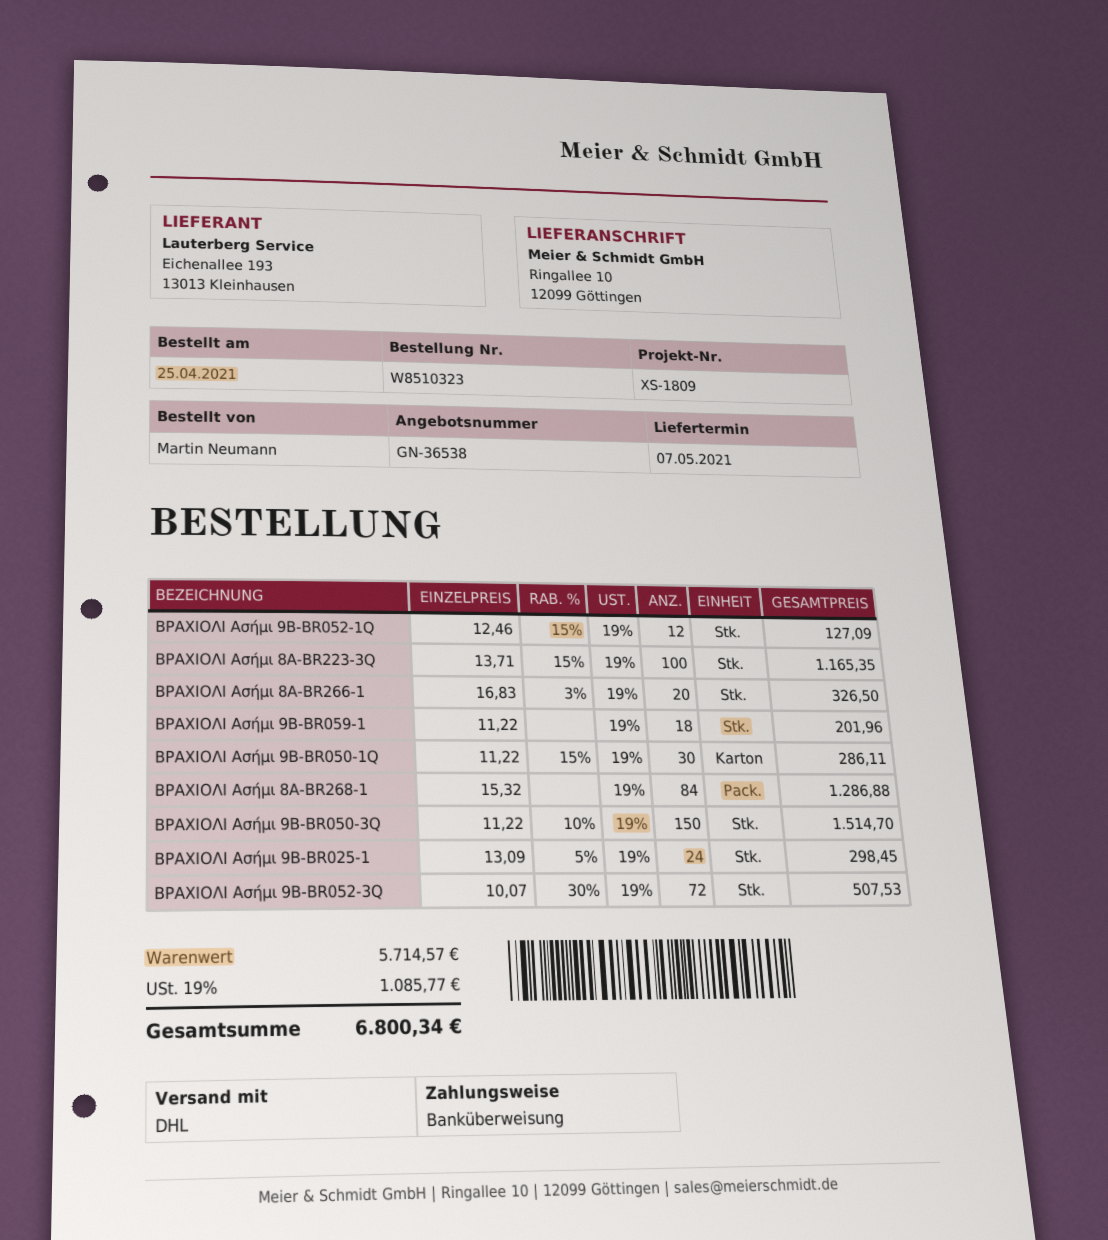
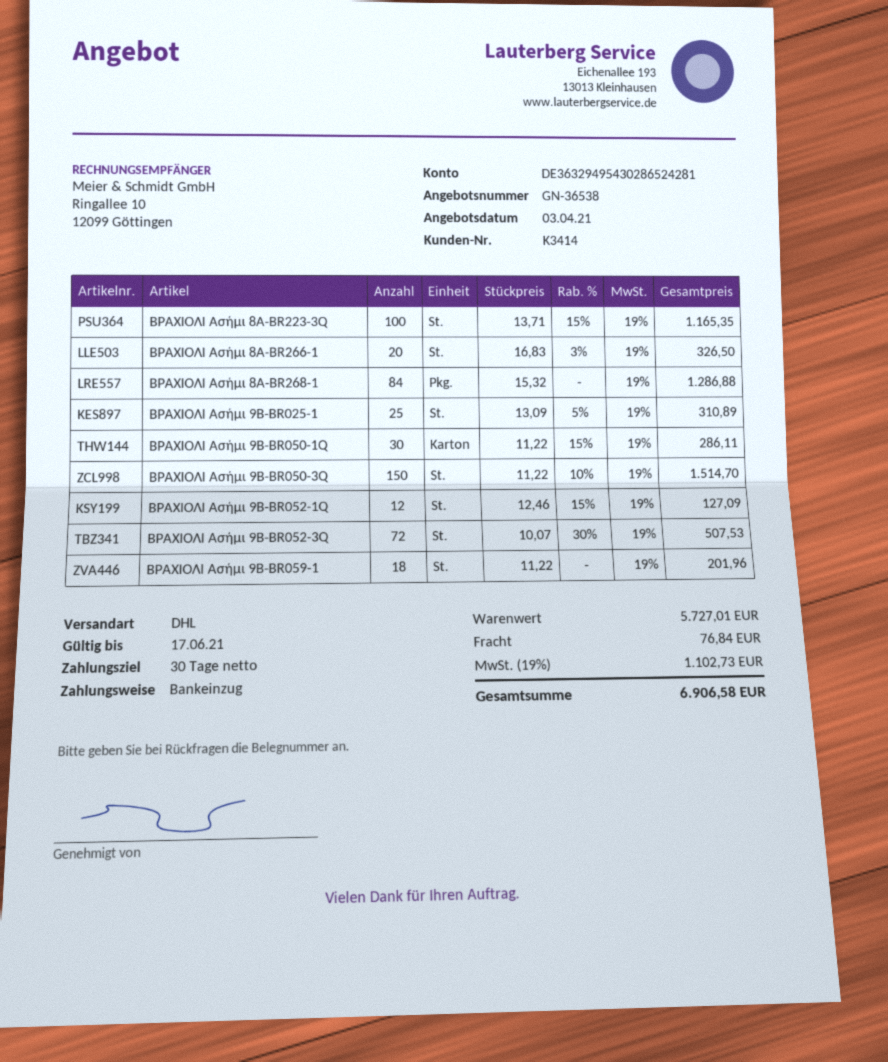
payment method: bank transfer -> direct debit
ΒΡΑΧΙΟΛΙ Ασήμι 9B-BR025-1: 24 x 13.09 - 5% = 298.45 -> 25 x 13.09 - 5% = 310.89
subtotal: 5714.57 -> 5727.01
shipping: none -> 76.84
tax: 19% = 1085.77 -> 19% = 1102.73
total: 6800.34 -> 6906.58

